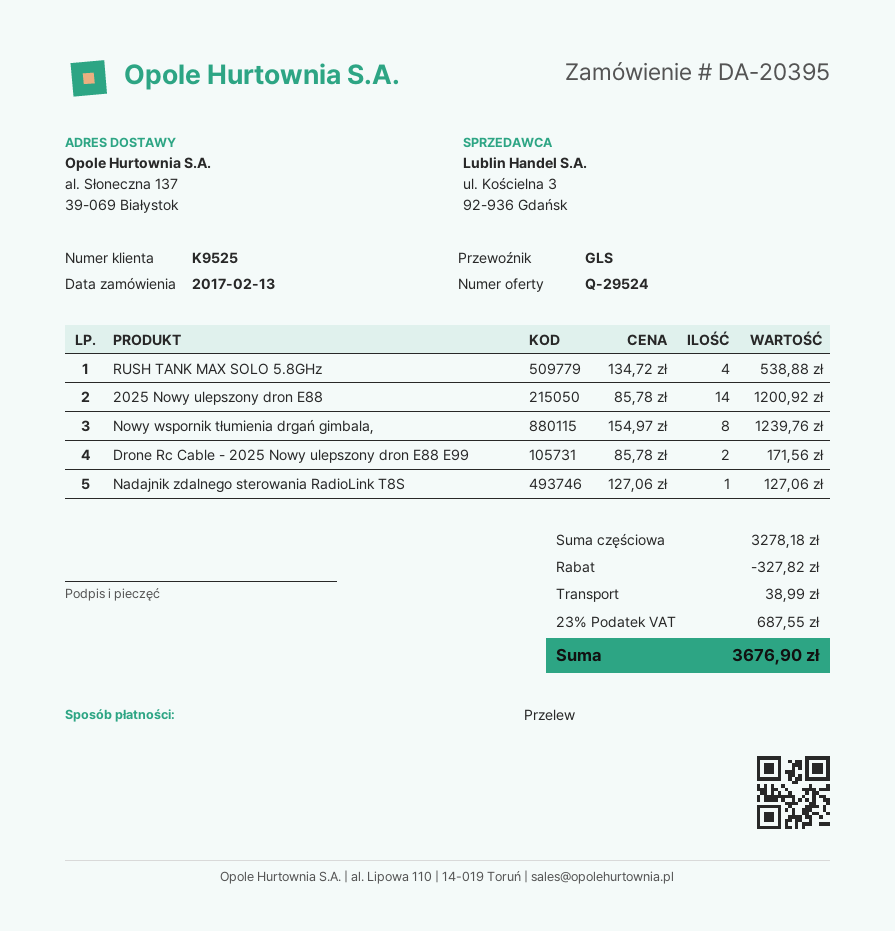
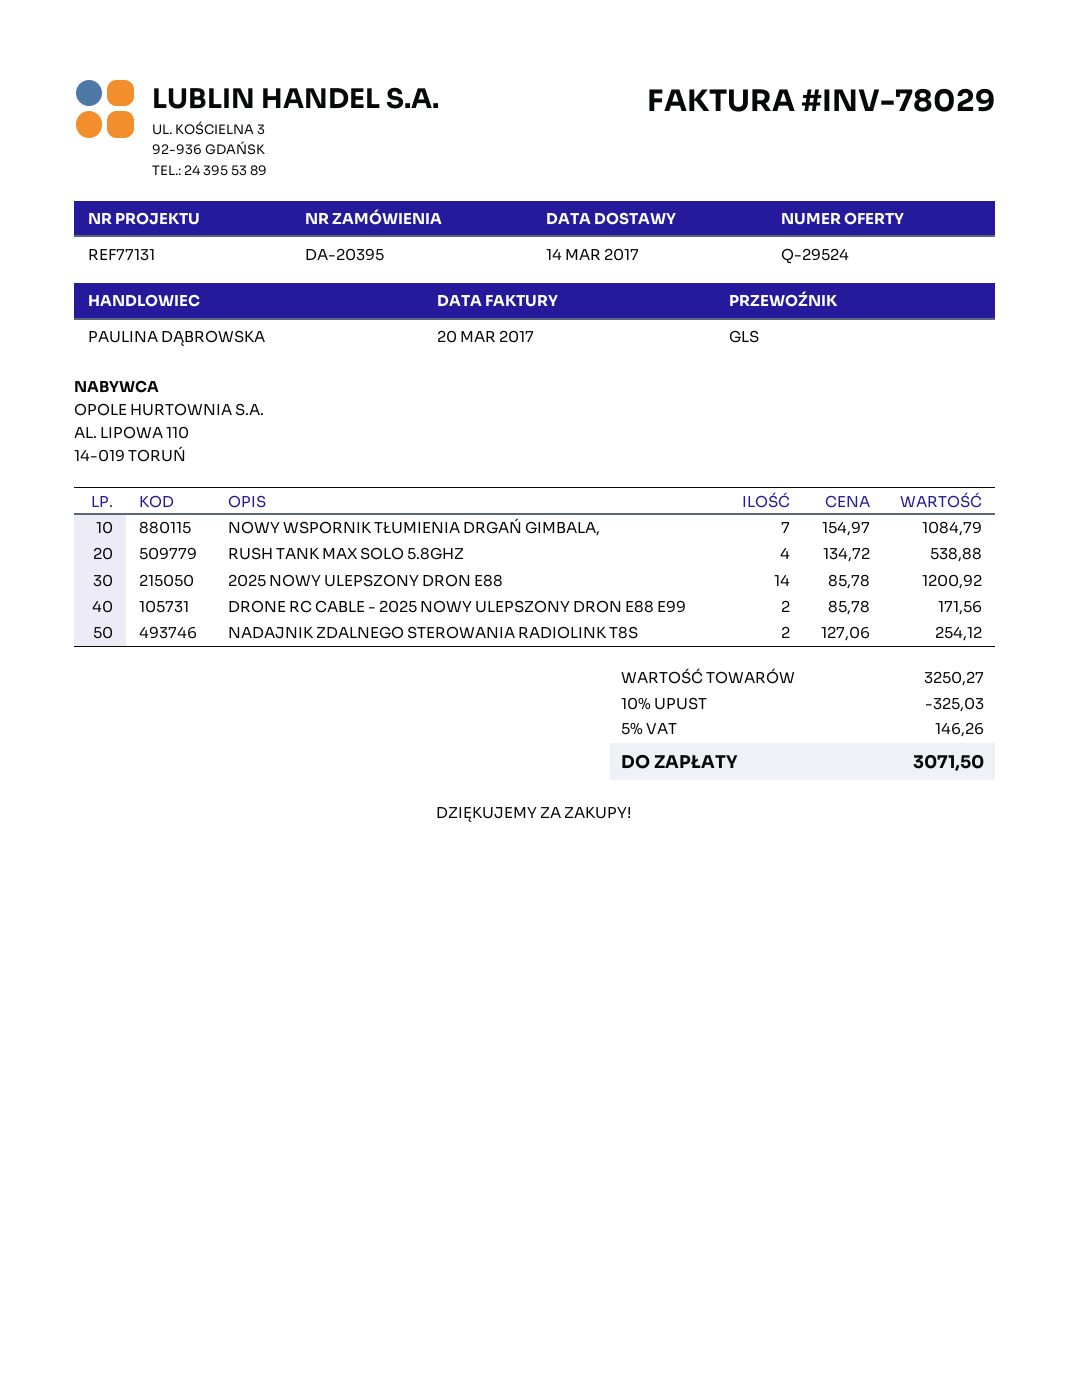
Nowy wspornik tłumienia drgań gimbala,: 8 x 154.97 = 1239.76 -> 7 x 154.97 = 1084.79
Nadajnik zdalnego sterowania RadioLink T8S: 1 x 127.06 = 127.06 -> 2 x 127.06 = 254.12
subtotal: 3278.18 -> 3250.27
discount: 327.82 -> 325.03
shipping: 38.99 -> none
tax: 23% = 687.55 -> 5% = 146.26
total: 3676.90 -> 3071.50

